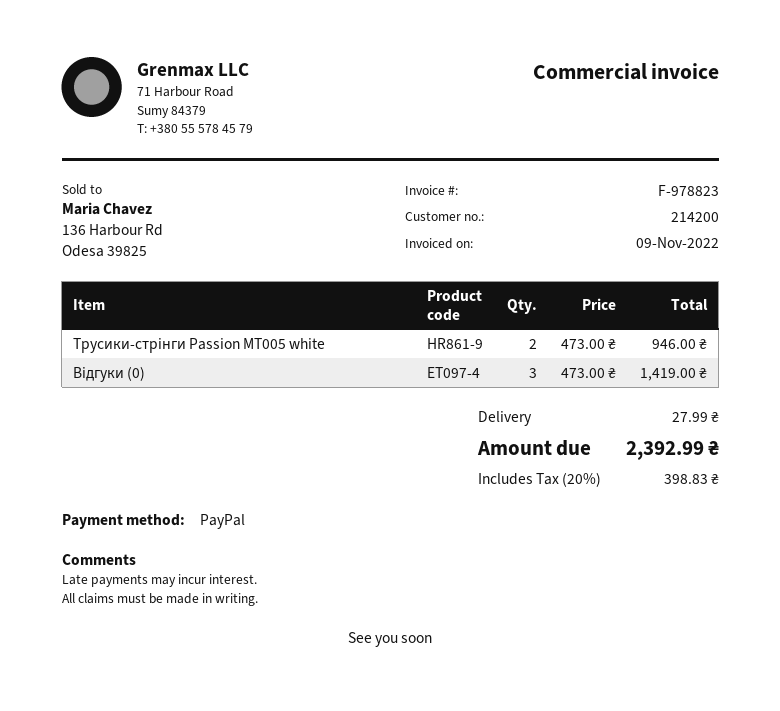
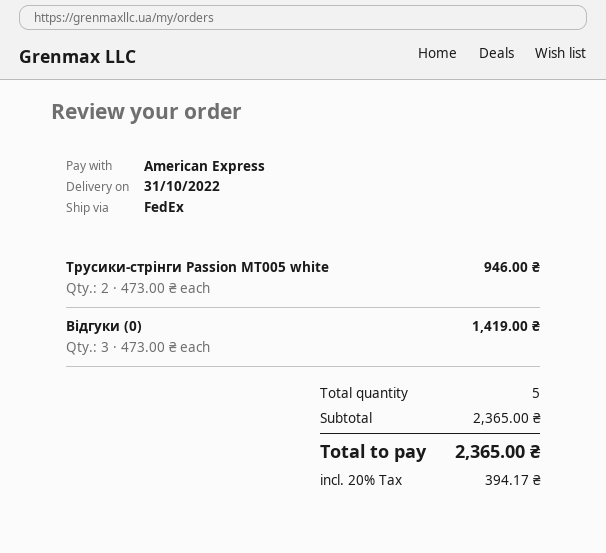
payment method: PayPal -> American Express
shipping: 27.99 -> none
tax: 20% = 398.83 -> 20% = 394.17
total: 2392.99 -> 2365.00

